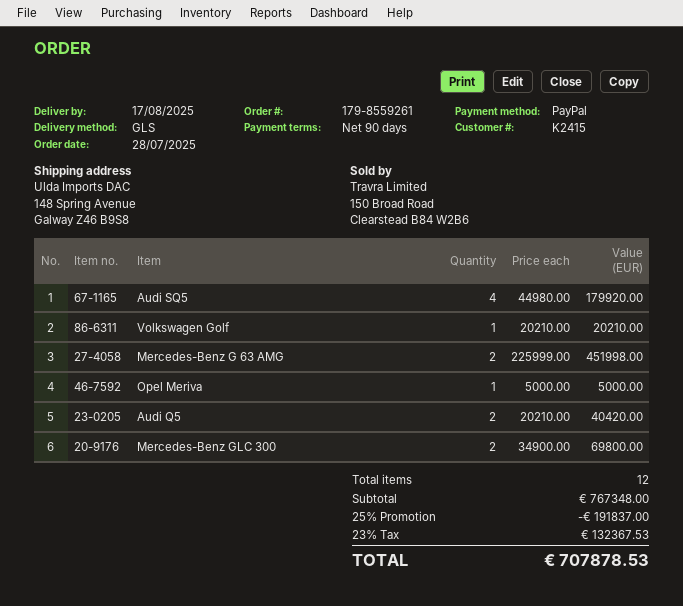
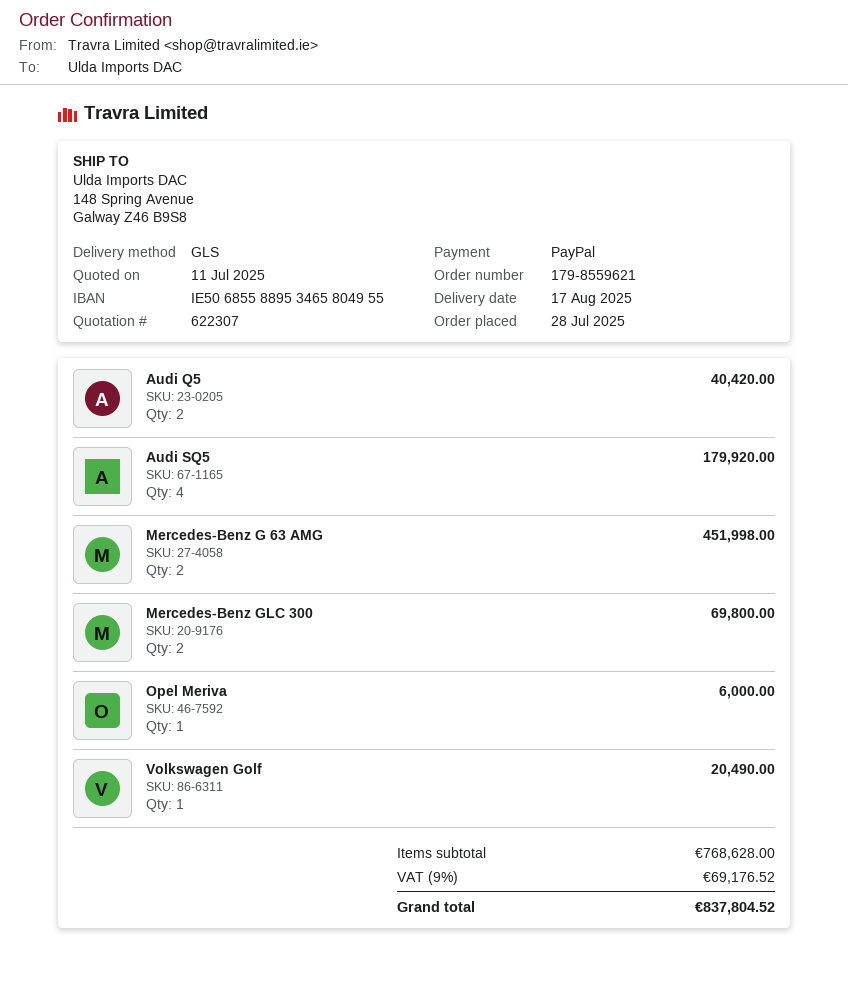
order number: 179-8559261 -> 179-8559621
Volkswagen Golf: 1 for 20210.00 -> 1 for 20490.00
Opel Meriva: 1 for 5000.00 -> 1 for 6000.00
subtotal: 767348.00 -> 768628.00
discount: 25% = 191837.00 -> none
tax: 23% = 132367.53 -> 9% = 69176.52
total: 707878.53 -> 837804.52

